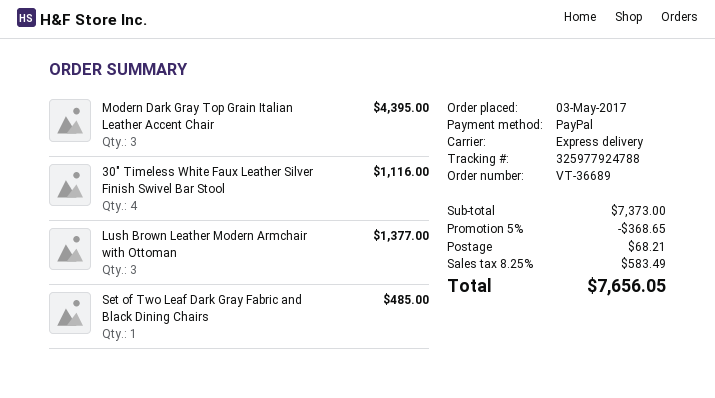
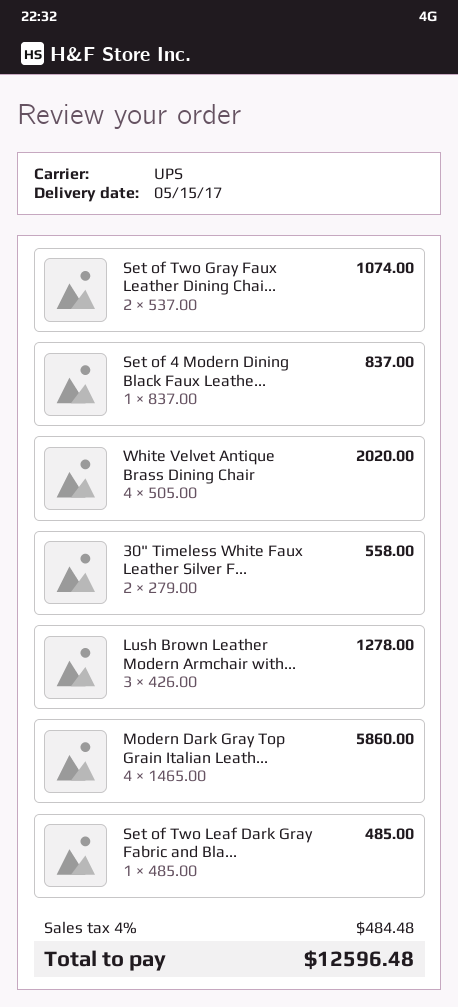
shipping method: express -> UPS
Modern Dark Gray Top Grain Italian Leather Accent Chair: 3 for 4395.00 -> 4 for 5860.00
30" Timeless White Faux Leather Silver Finish Swivel Bar Stool: 4 for 1116.00 -> 2 for 558.00
Lush Brown Leather Modern Armchair with Ottoman: 3 for 1377.00 -> 3 for 1278.00
Set of Two Gray Faux Leather Dining Chai...: none -> 2 for 1074.00
Set of 4 Modern Dining Black Faux Leathe...: none -> 1 for 837.00
White Velvet Antique Brass Dining Chair: none -> 4 for 2020.00
discount: 5% = 368.65 -> none
shipping: 68.21 -> none
tax: 8.25% = 583.49 -> 4% = 484.48
total: 7656.05 -> 12596.48

